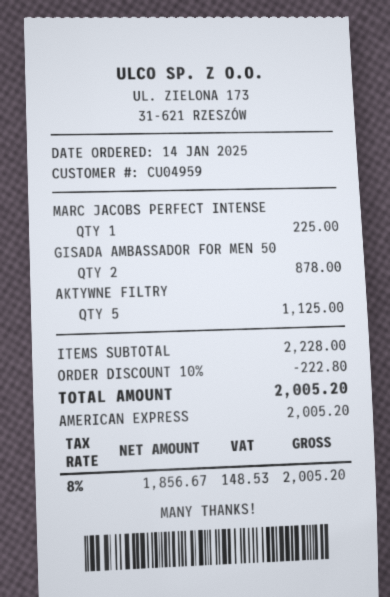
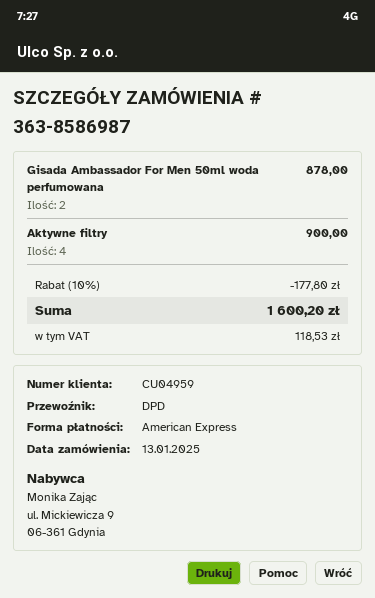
order date: 2025-01-14 -> 2025-01-13
MARC JACOBS PERFECT INTENSE: 1 for 225.00 -> none
AKTYWNE FILTRY: 5 for 1125.00 -> 4 for 900.00
discount: 10% = 222.80 -> 10% = 177.80
tax: 148.53 -> 118.53
total: 2005.20 -> 1600.20

